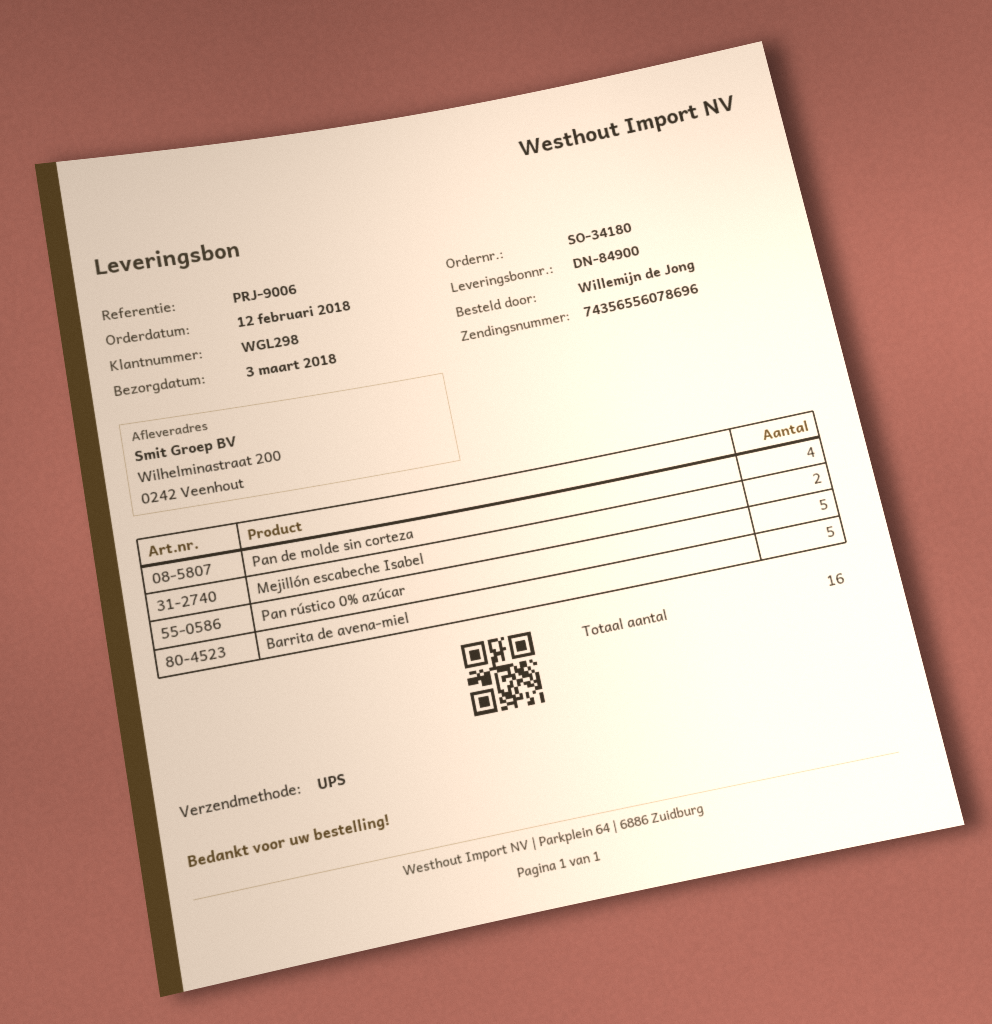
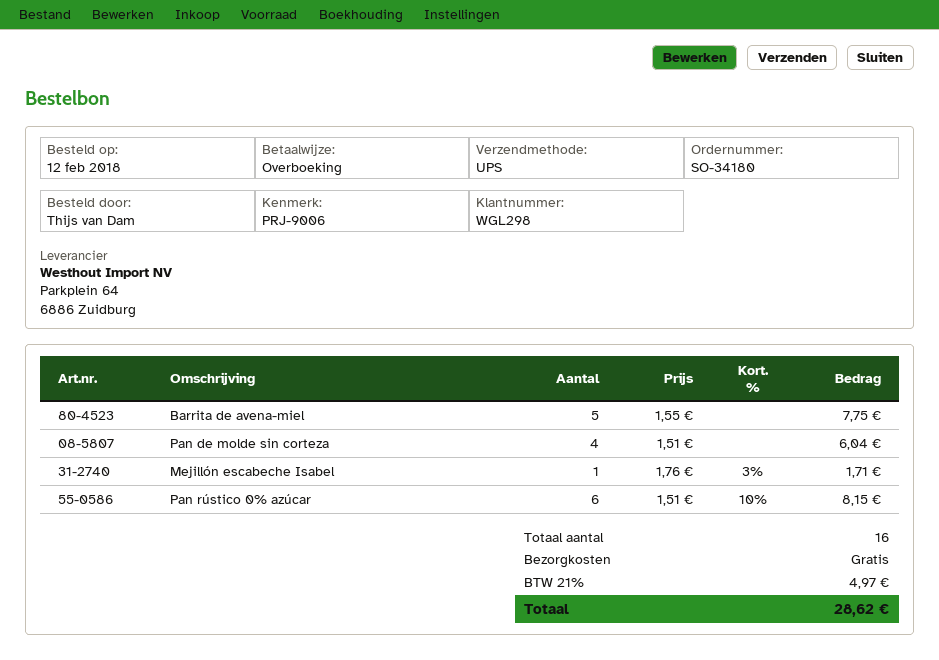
ordered by: Willemijn de Jong -> Thijs van Dam
Mejillón escabeche Isabel: 2 -> 1
Pan rústico 0% azúcar: 5 -> 6

